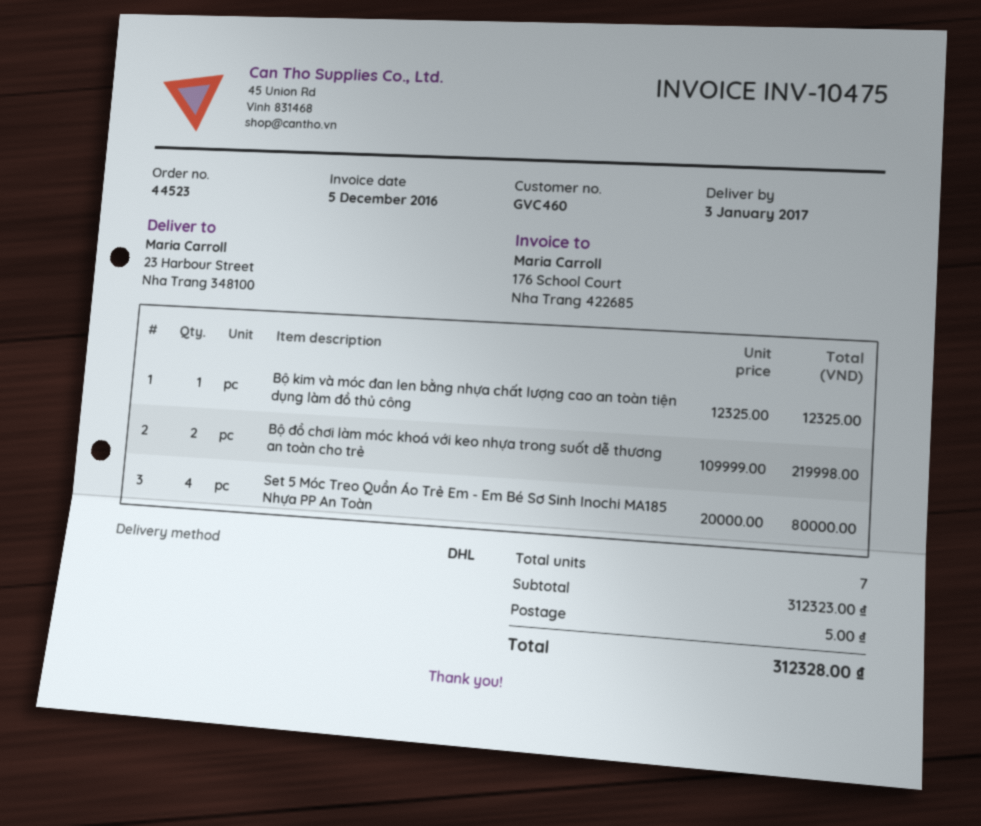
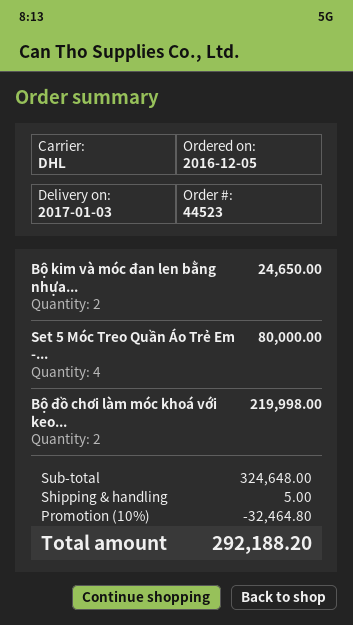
Bộ kim và móc đan len bằng nhựa chất lượng cao an toàn tiện dụng làm đồ thủ công: 1 for 12325.00 -> 2 for 24650.00
subtotal: 312323.00 -> 324648.00
discount: none -> 10% = 32464.80
total: 312328.00 -> 292188.20

